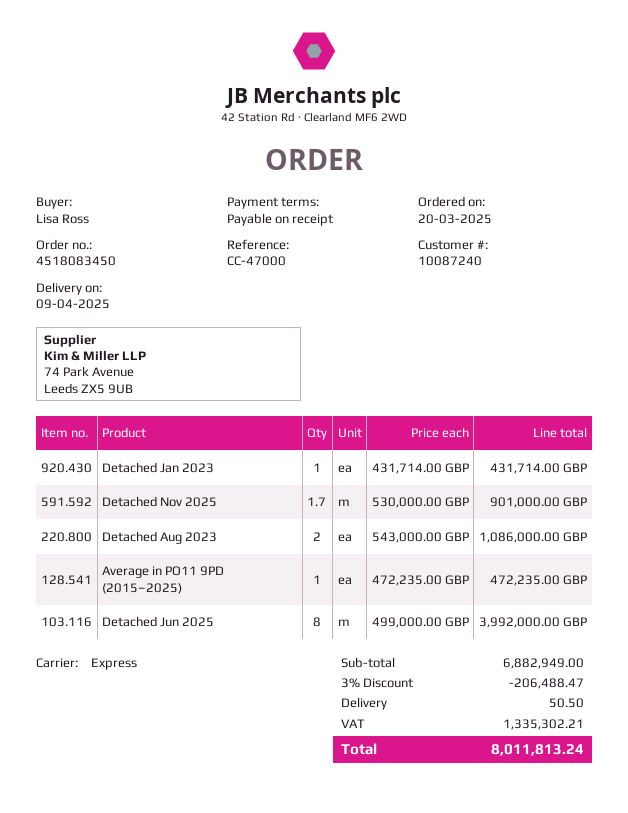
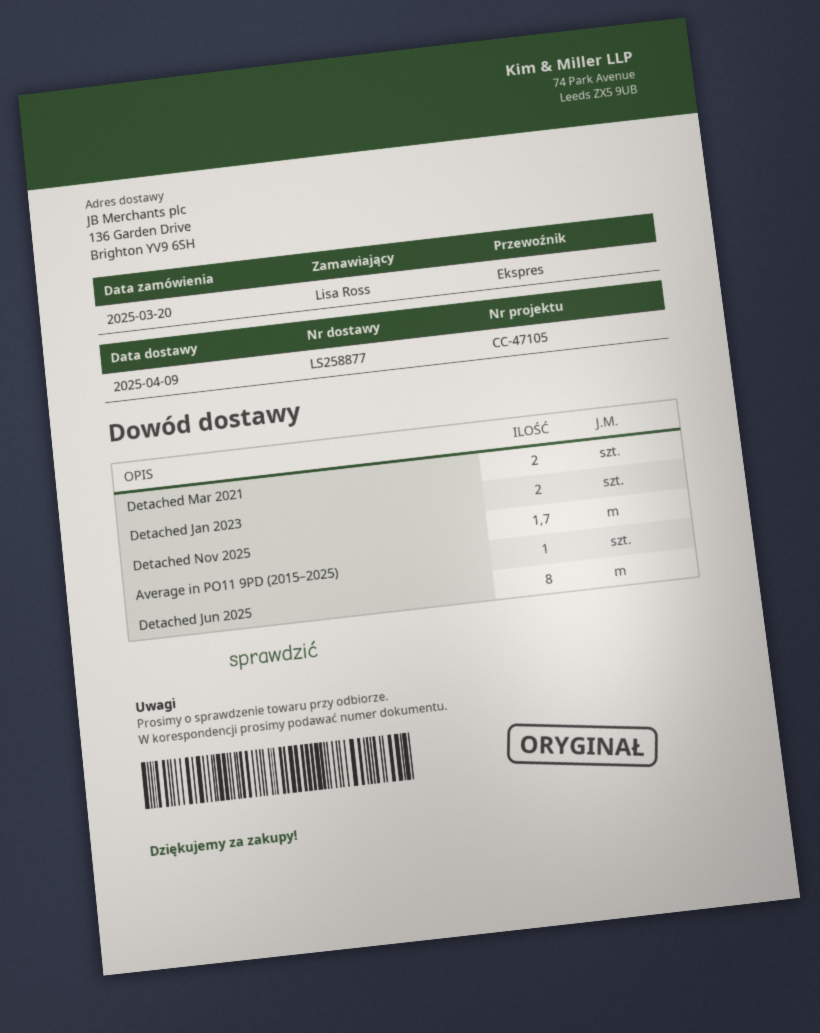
reference: CC-47000 -> CC-47105
Detached Jan 2023: 1 -> 2
Detached Aug 2023: 2 -> none
Detached Mar 2021: none -> 2

